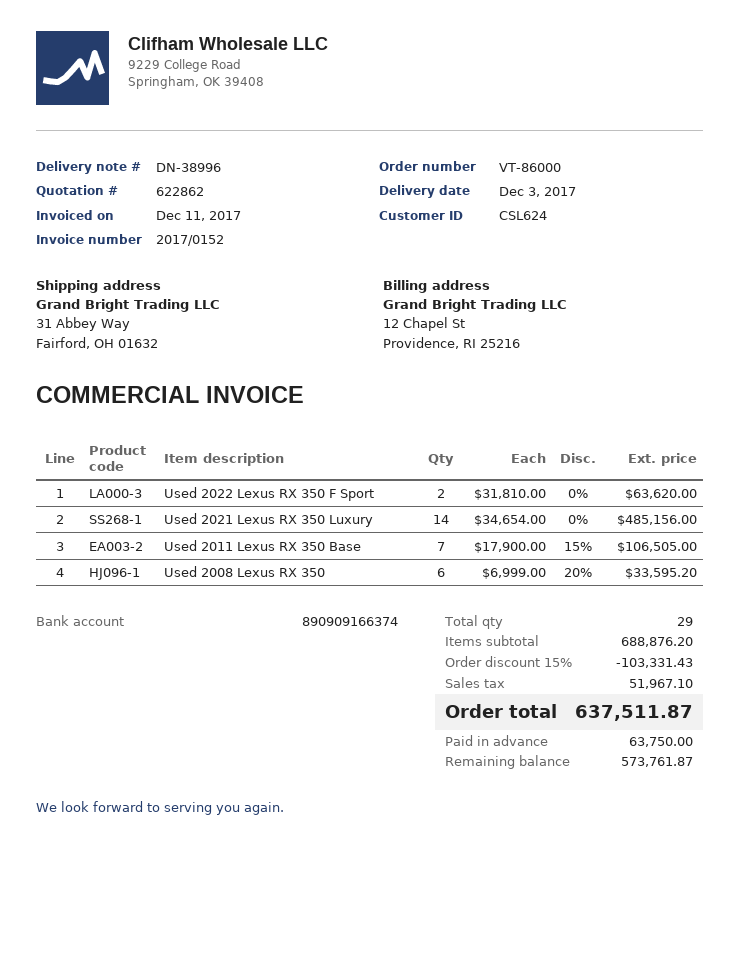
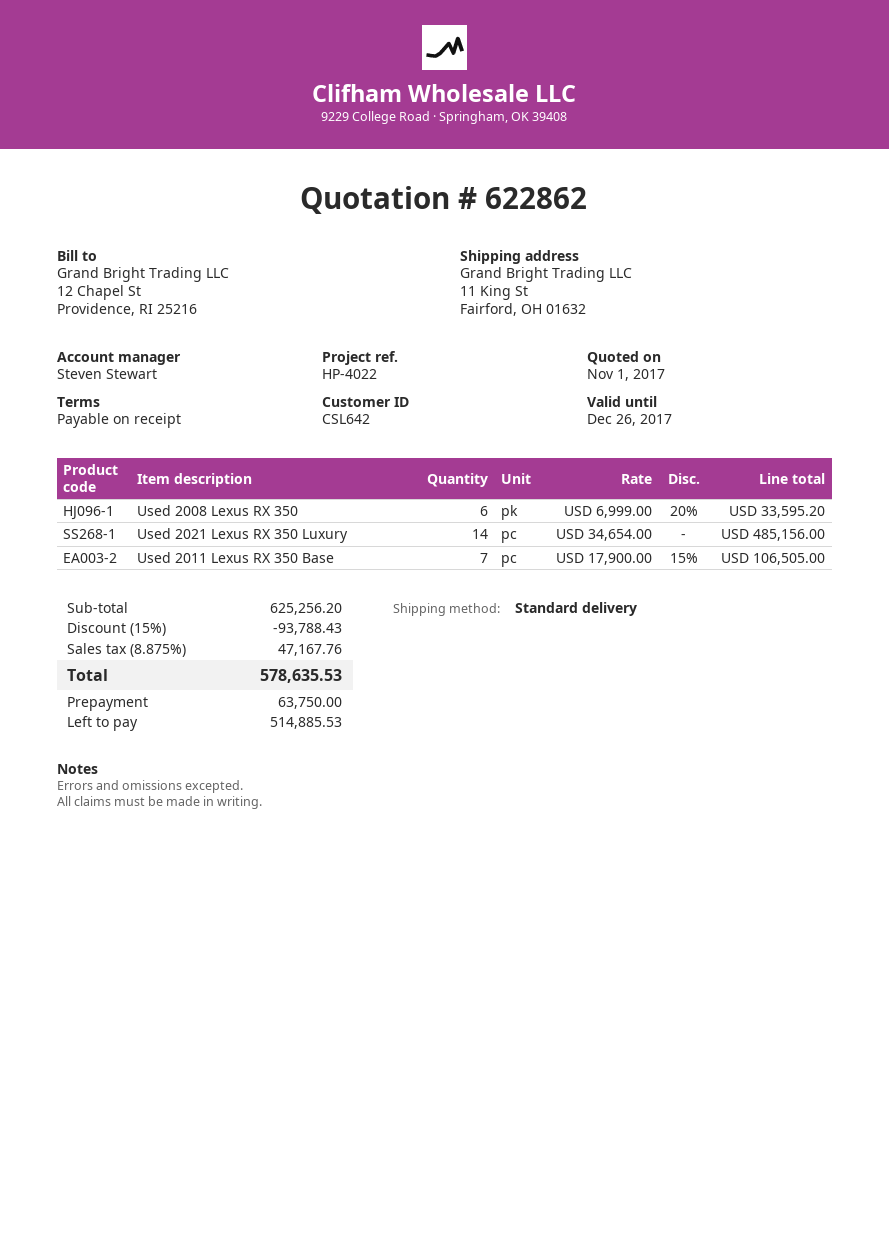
customer number: CSL624 -> CSL642
ship to: 31 Abbey Way, Fairford, OH 01632 -> 11 King St, Fairford, OH 01632
Used 2022 Lexus RX 350 F Sport: 2 x 31810.00 = 63620.00 -> none
subtotal: 688876.20 -> 625256.20
discount: 15% = 103331.43 -> 15% = 93788.43
tax: 51967.10 -> 47167.76
total: 637511.87 -> 578635.53
balance: 573761.87 -> 514885.53

